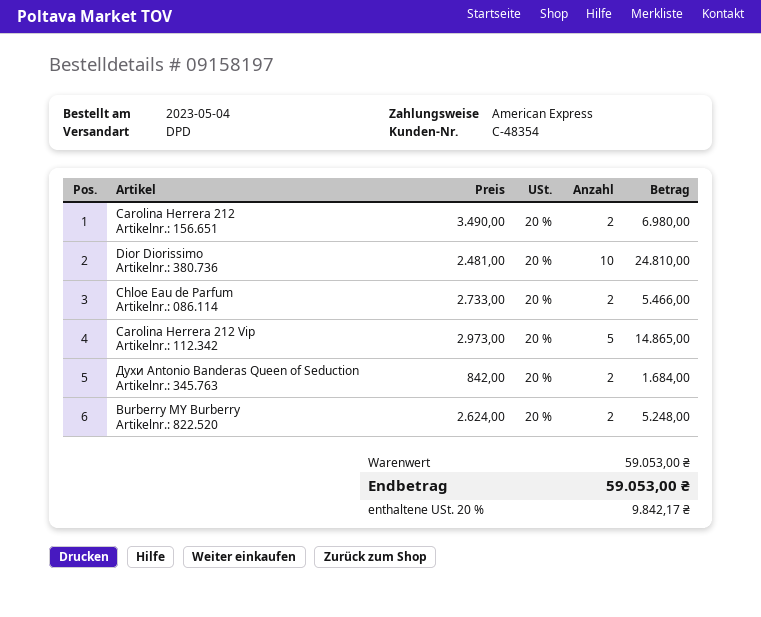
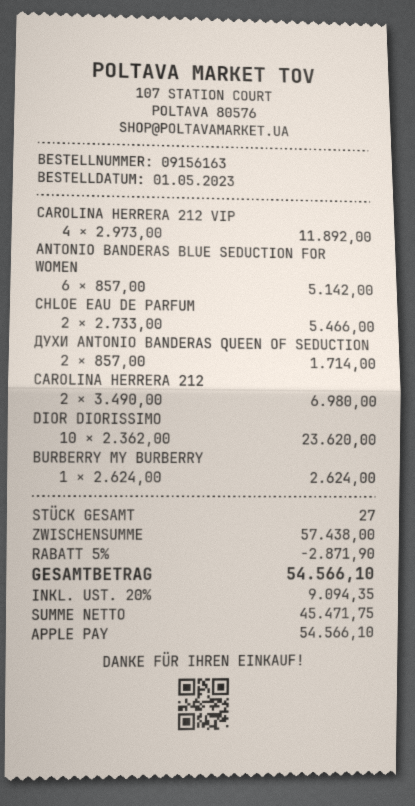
order number: 09158197 -> 09156163
order date: 2023-05-04 -> 2023-05-01
payment method: American Express -> Apple Pay
Dior Diorissimo: 10 x 2481.00 = 24810.00 -> 10 x 2362.00 = 23620.00
Carolina Herrera 212 Vip: 5 x 2973.00 = 14865.00 -> 4 x 2973.00 = 11892.00
Духи Antonio Banderas Queen of Seduction: 2 x 842.00 = 1684.00 -> 2 x 857.00 = 1714.00
Burberry MY Burberry: 2 x 2624.00 = 5248.00 -> 1 x 2624.00 = 2624.00
ANTONIO BANDERAS BLUE SEDUCTION FOR WOMEN: none -> 6 x 857.00 = 5142.00
subtotal: 59053.00 -> 57438.00
discount: none -> 5% = 2871.90
tax: 20% = 9842.17 -> 20% = 9094.35
total: 59053.00 -> 54566.10

